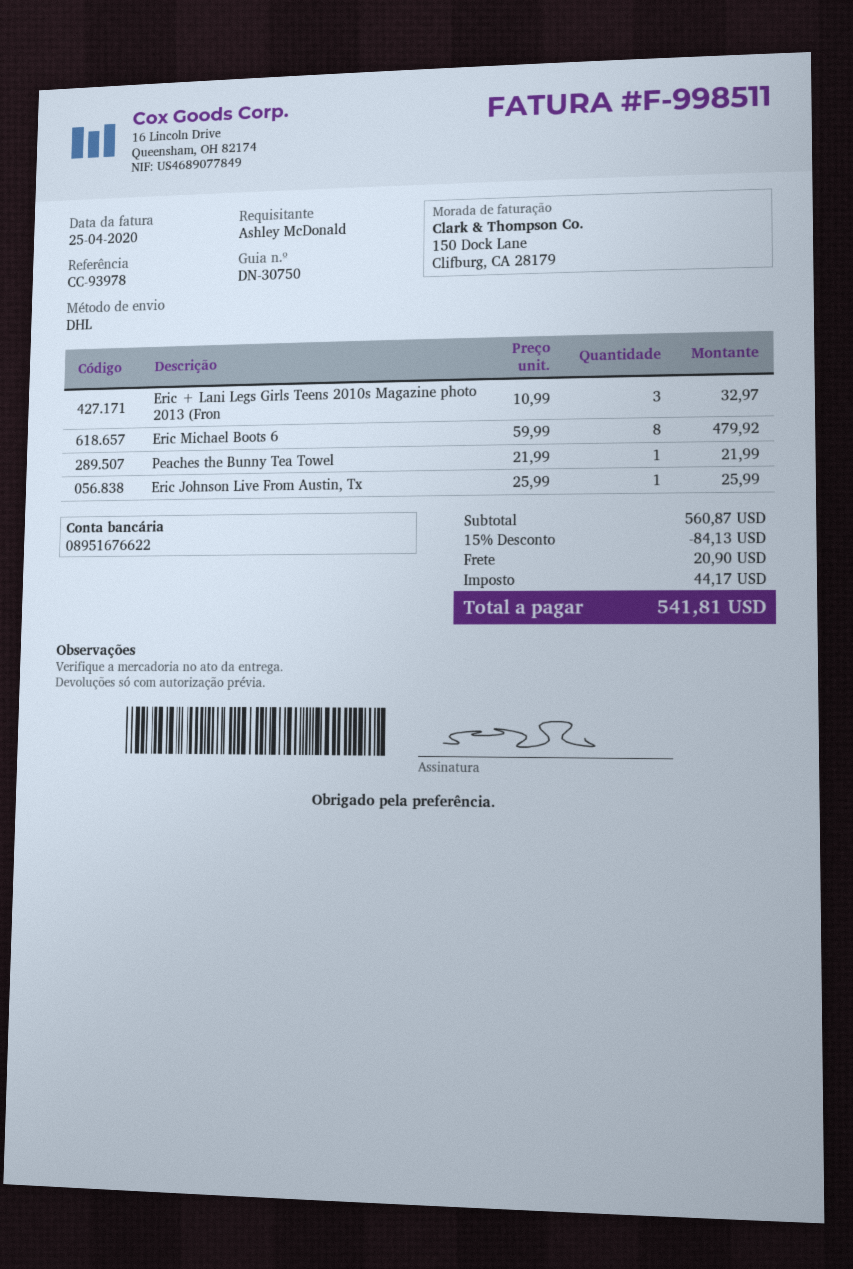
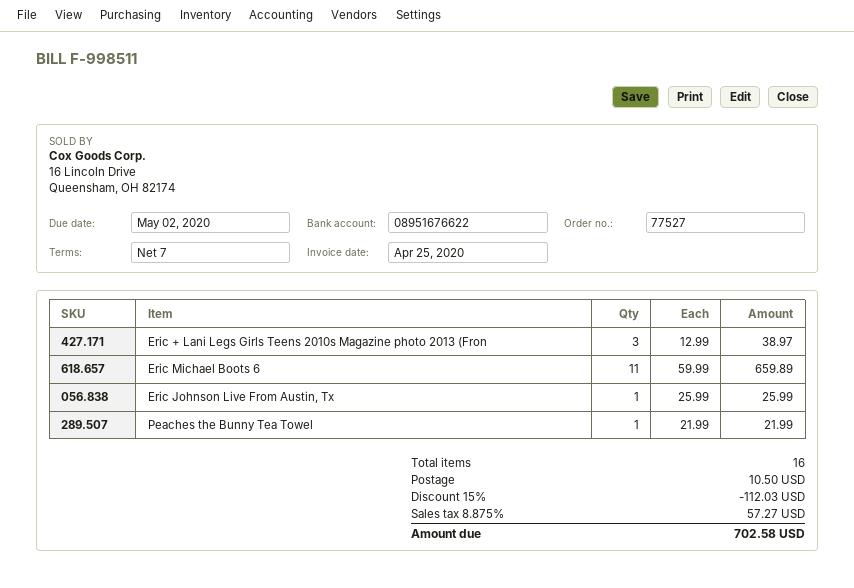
Eric + Lani Legs Girls Teens 2010s Magazine photo 2013 (Fron: 3 x 10.99 = 32.97 -> 3 x 12.99 = 38.97
Eric Michael Boots 6: 8 x 59.99 = 479.92 -> 11 x 59.99 = 659.89
discount: 15% = 84.13 -> 15% = 112.03
shipping: 20.90 -> 10.50
tax: 44.17 -> 57.27
total: 541.81 -> 702.58

